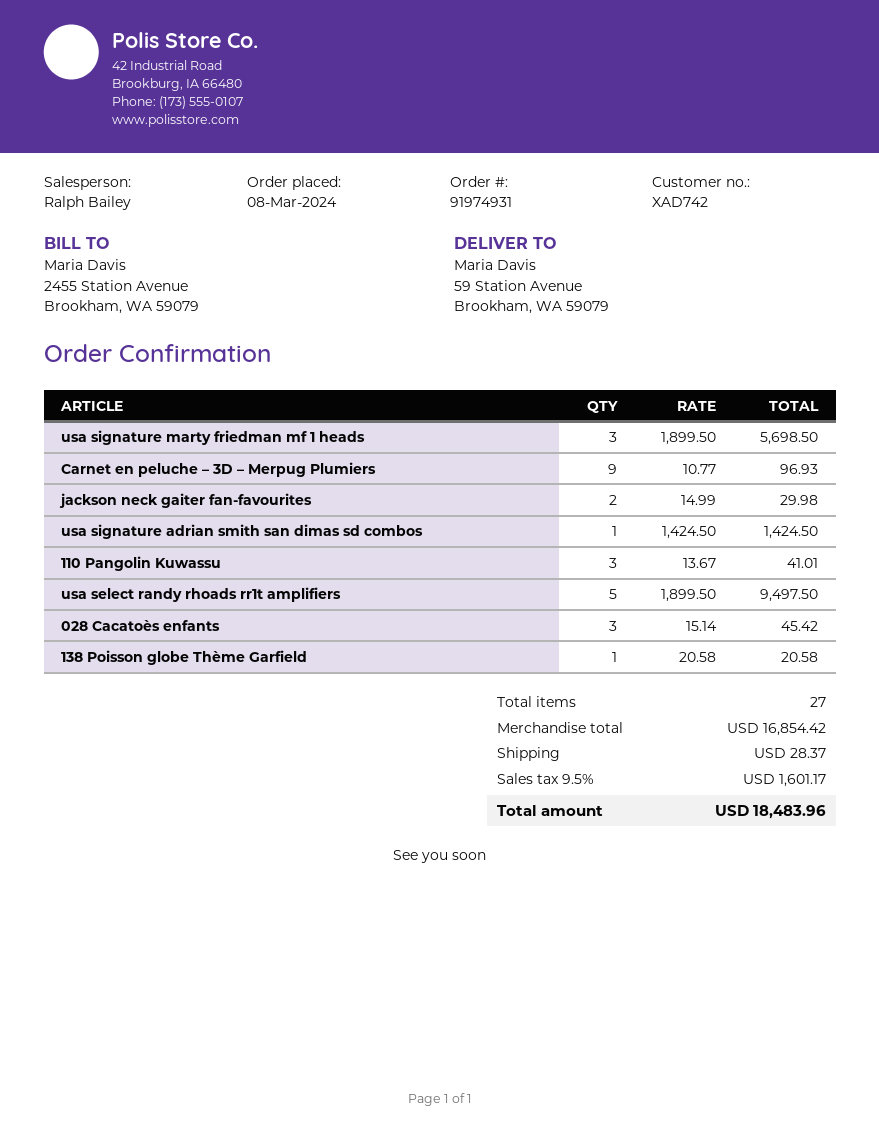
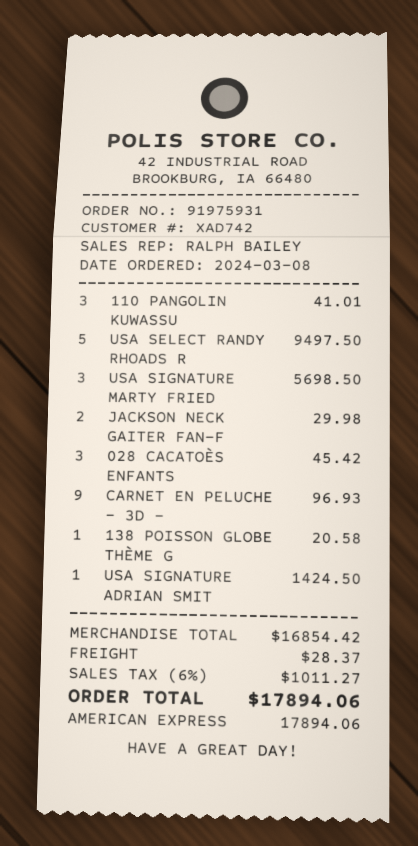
order number: 91974931 -> 91975931
tax: 9.5% = 1601.17 -> 6% = 1011.27
total: 18483.96 -> 17894.06

